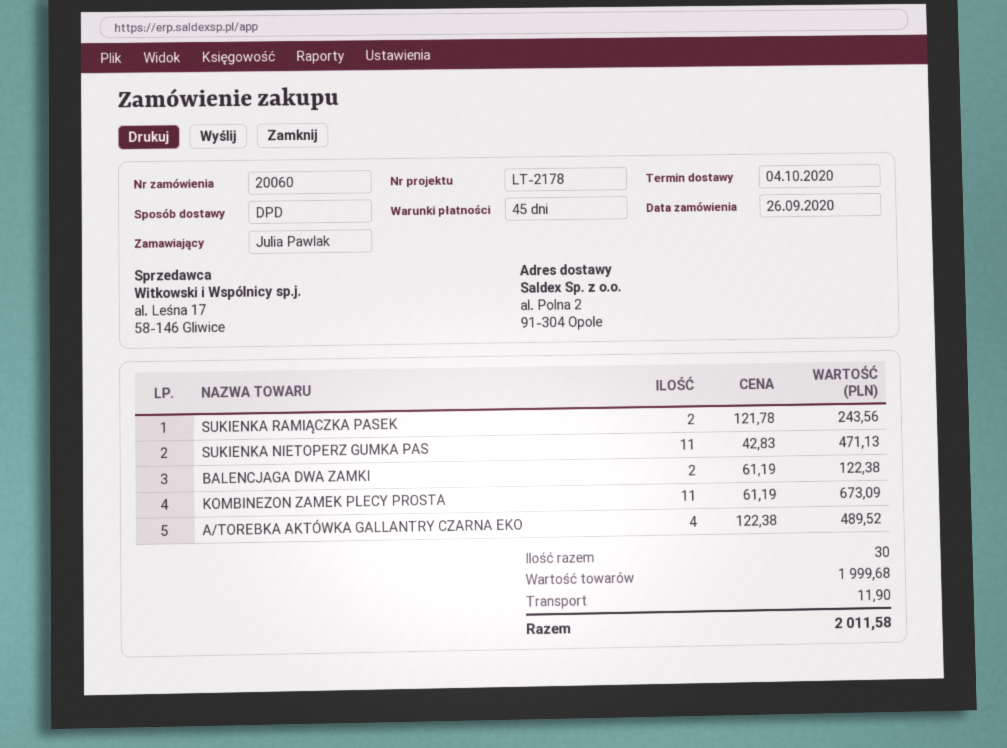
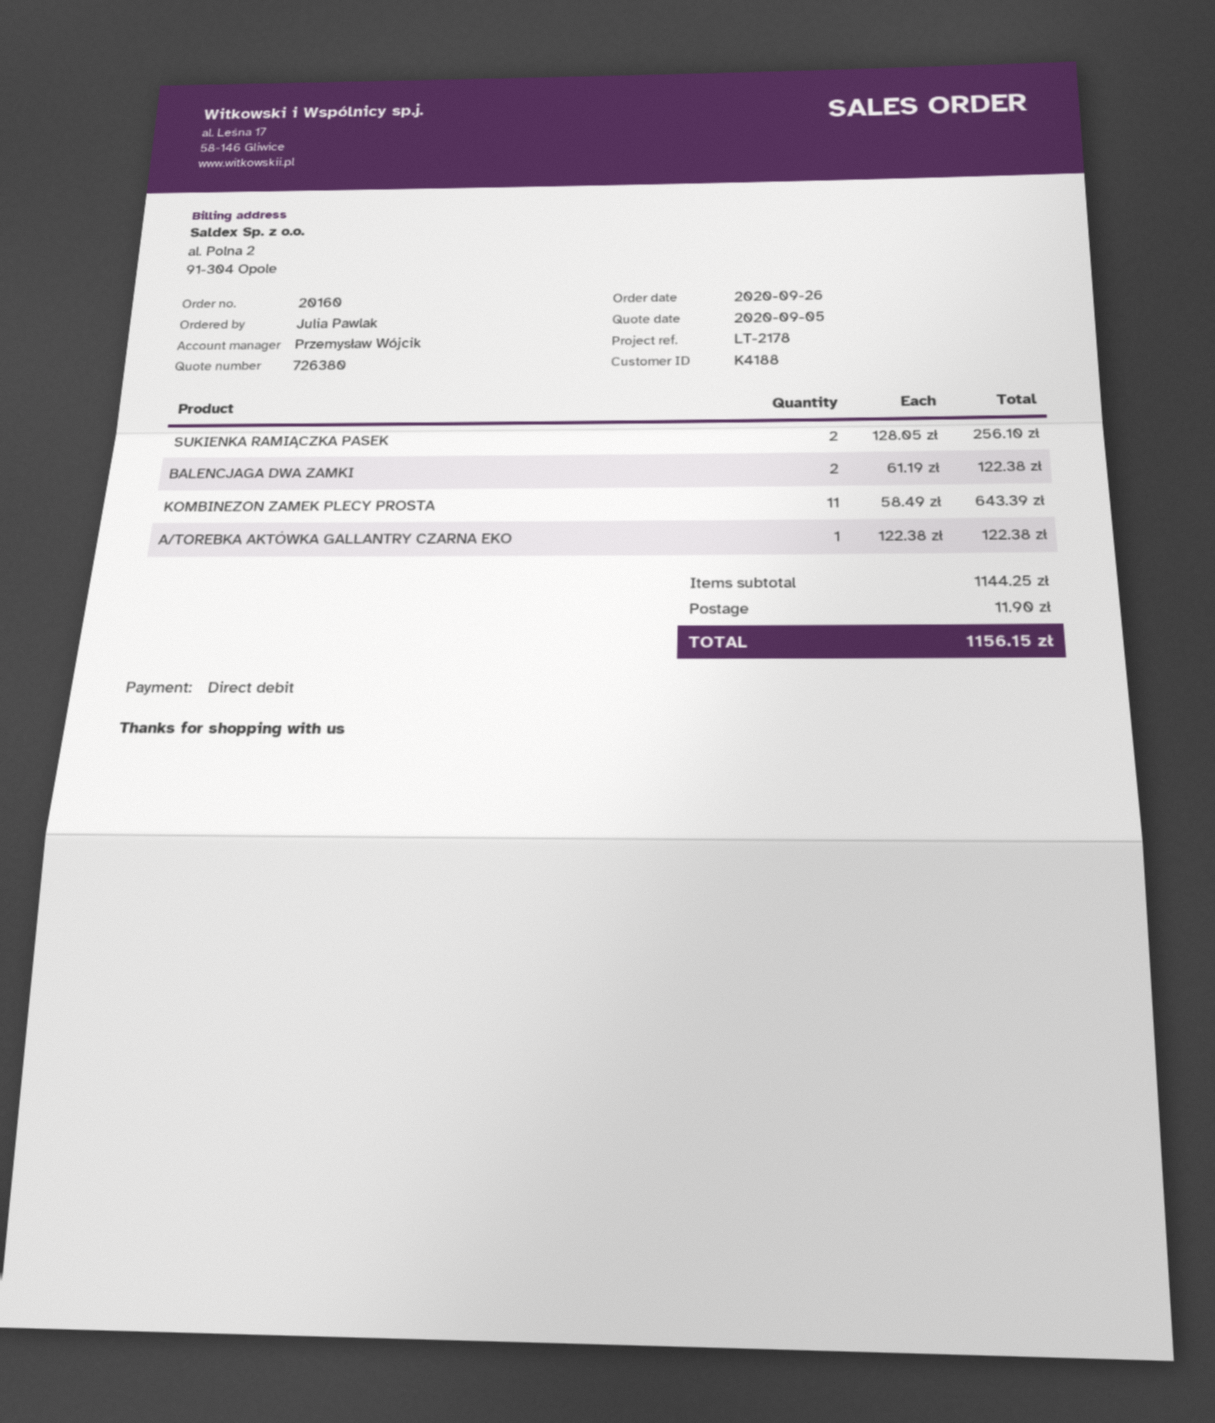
order number: 20060 -> 20160
SUKIENKA RAMIĄCZKA PASEK: 2 x 121.78 = 243.56 -> 2 x 128.05 = 256.10
SUKIENKA NIETOPERZ GUMKA PAS: 11 x 42.83 = 471.13 -> none
KOMBINEZON ZAMEK PLECY PROSTA: 11 x 61.19 = 673.09 -> 11 x 58.49 = 643.39
A/TOREBKA AKTÓWKA GALLANTRY CZARNA EKO: 4 x 122.38 = 489.52 -> 1 x 122.38 = 122.38
subtotal: 1999.68 -> 1144.25
total: 2011.58 -> 1156.15

